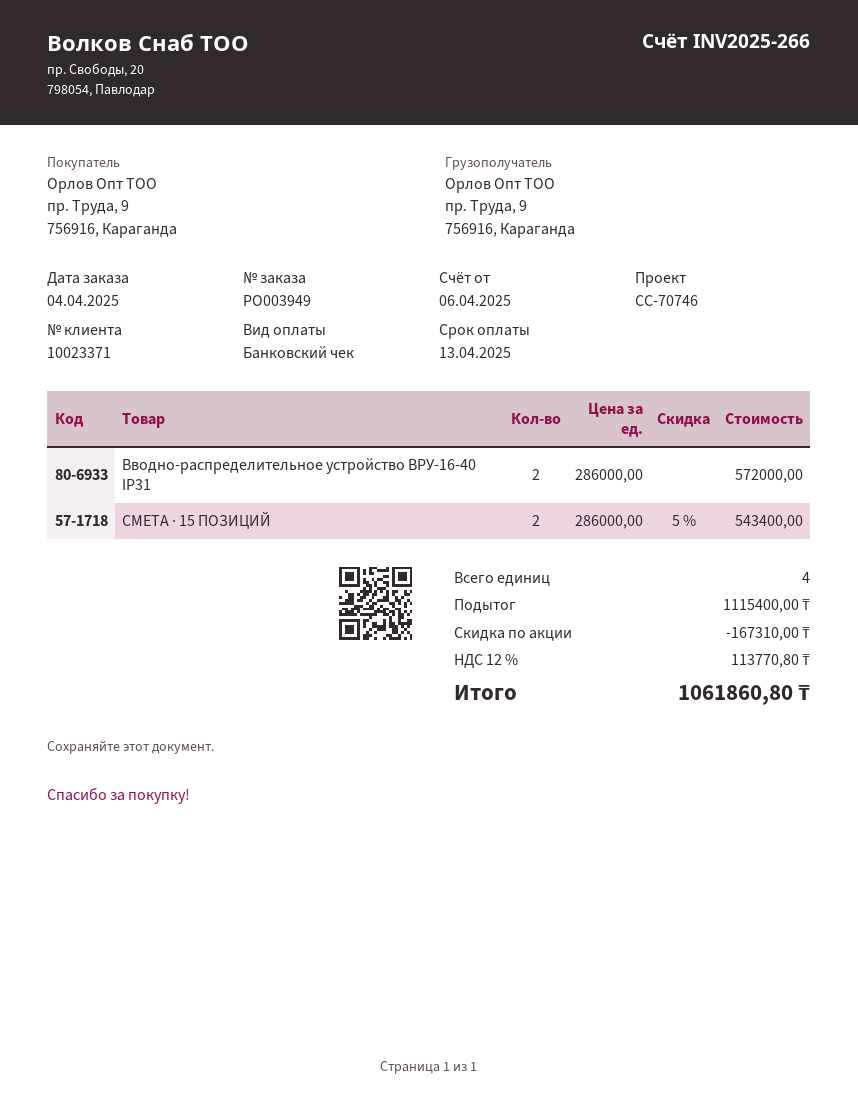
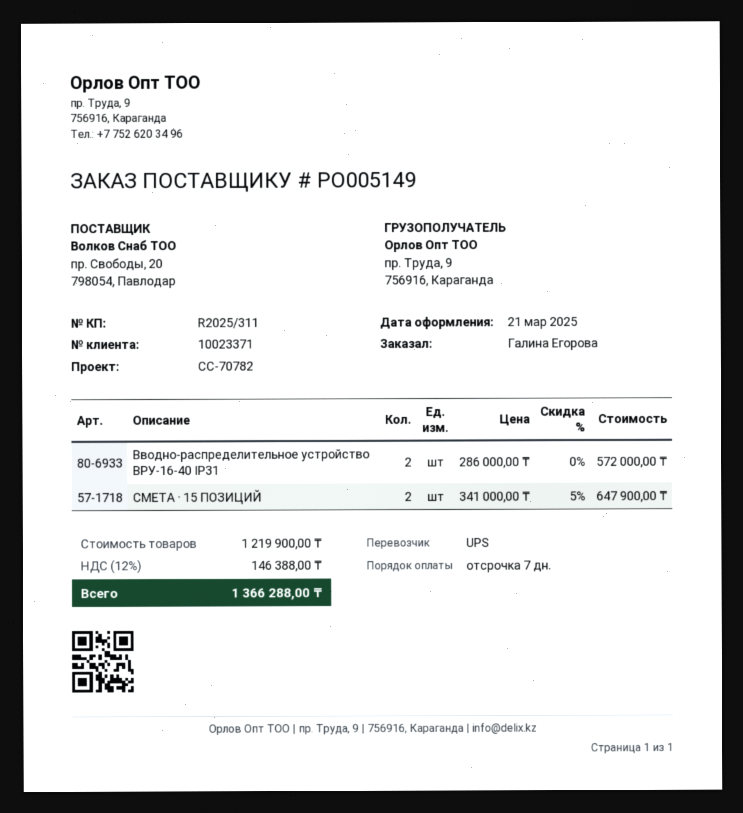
order number: PO003949 -> PO005149
order date: 2025-04-04 -> 2025-03-21
reference: CC-70746 -> CC-70782
СМЕТА · 15 ПОЗИЦИЙ: 2 x 286000.00 - 5% = 543400.00 -> 2 x 341000.00 - 5% = 647900.00
subtotal: 1115400.00 -> 1219900.00
discount: 167310.00 -> none
tax: 12% = 113770.80 -> 12% = 146388.00
total: 1061860.80 -> 1366288.00

